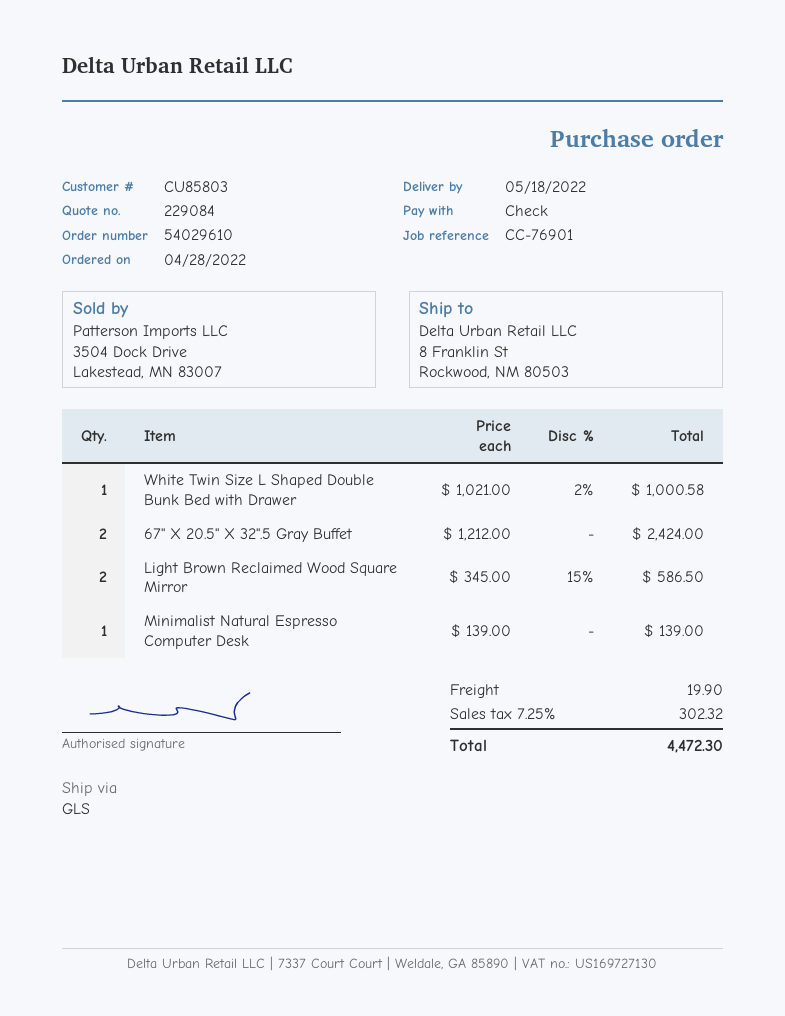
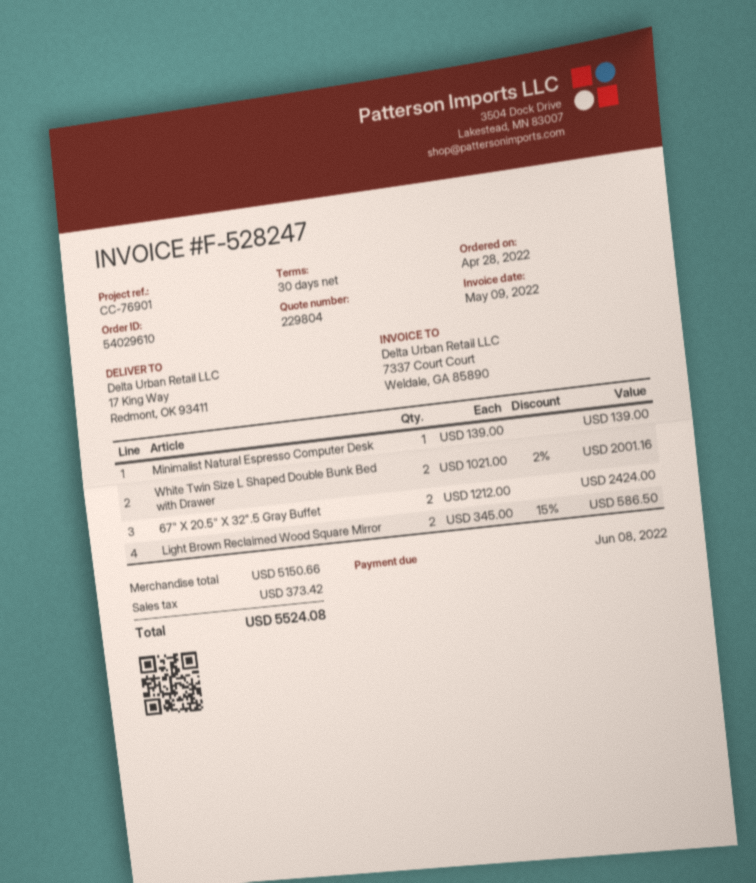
quote number: 229084 -> 229804
ship to: 8 Franklin St, Rockwood, NM 80503 -> 17 King Way, Redmont, OK 93411
White Twin Size L Shaped Double Bunk Bed with Drawer: 1 x 1021.00 - 2% = 1000.58 -> 2 x 1021.00 - 2% = 2001.16
shipping: 19.90 -> none
tax: 302.32 -> 373.42
total: 4472.30 -> 5524.08

